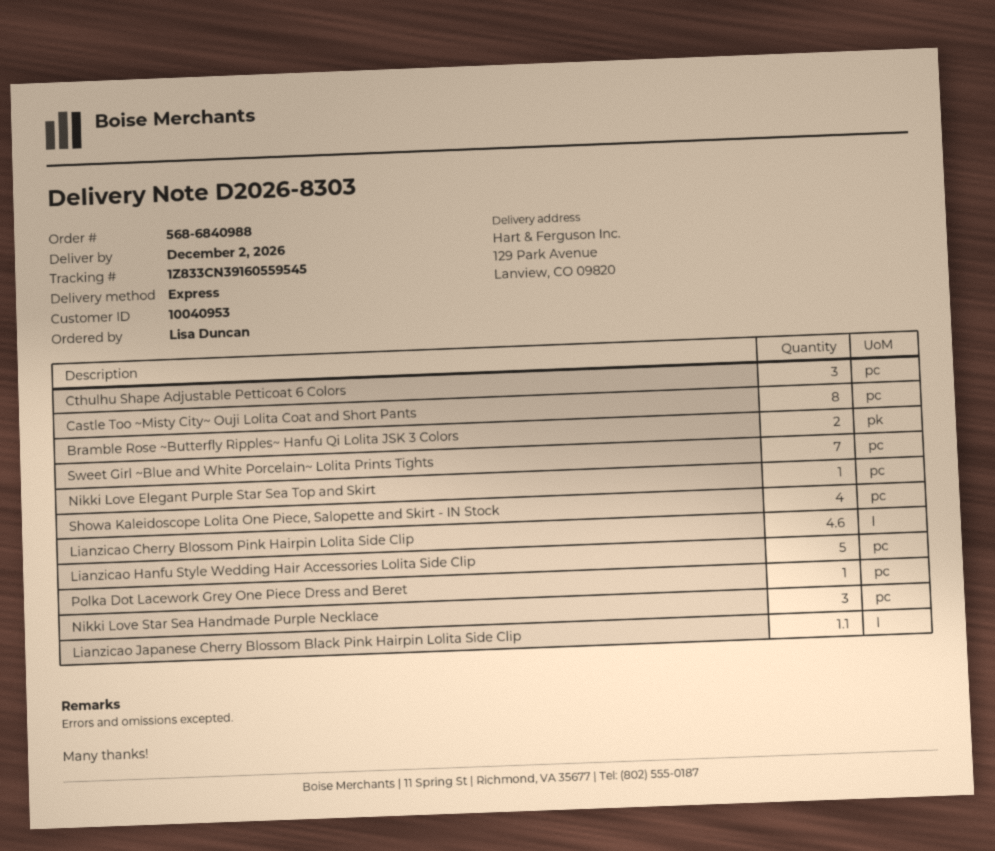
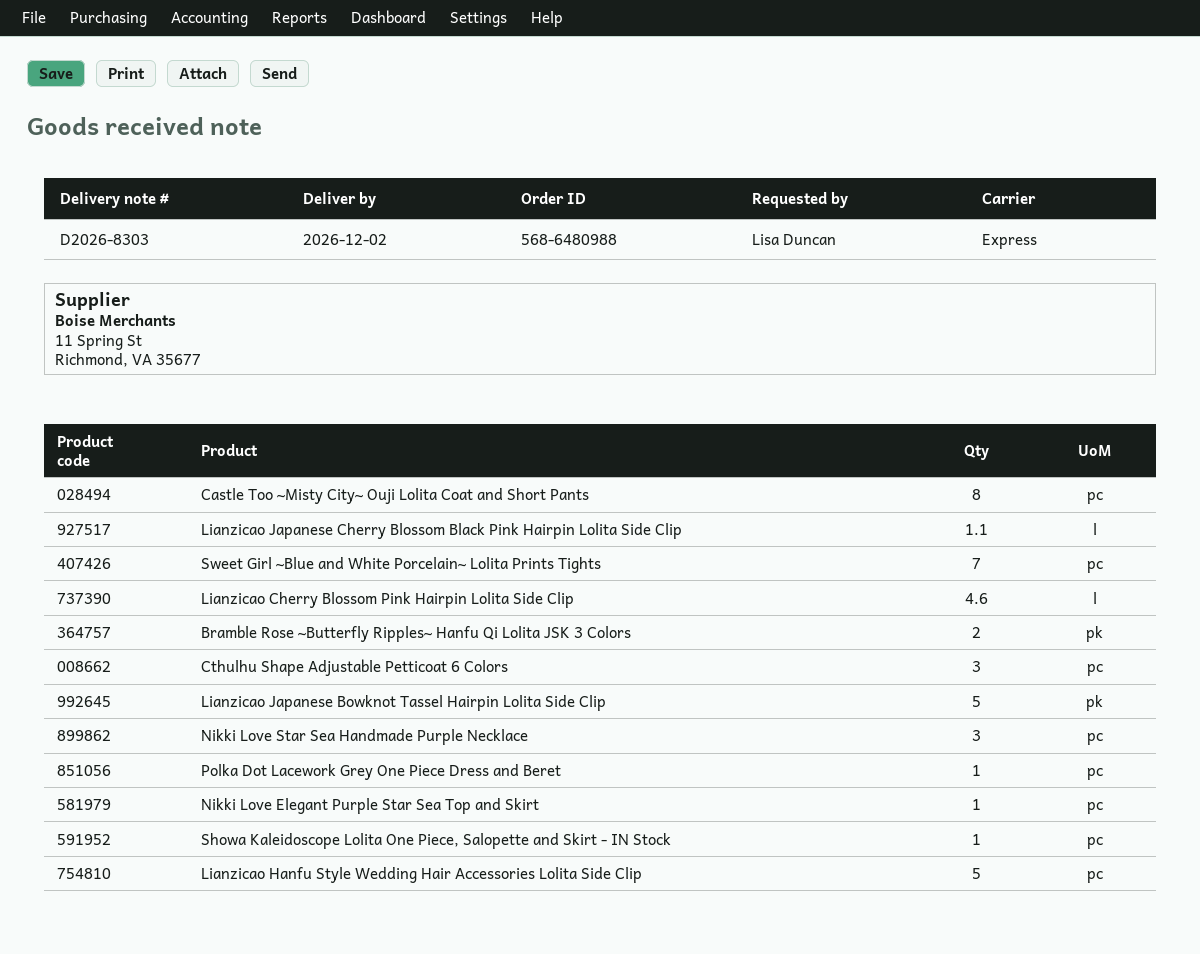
order number: 568-6840988 -> 568-6480988
Showa Kaleidoscope Lolita One Piece, Salopette and Skirt - IN Stock: 4 -> 1
Lianzicao Japanese Bowknot Tassel Hairpin Lolita Side Clip: none -> 5

